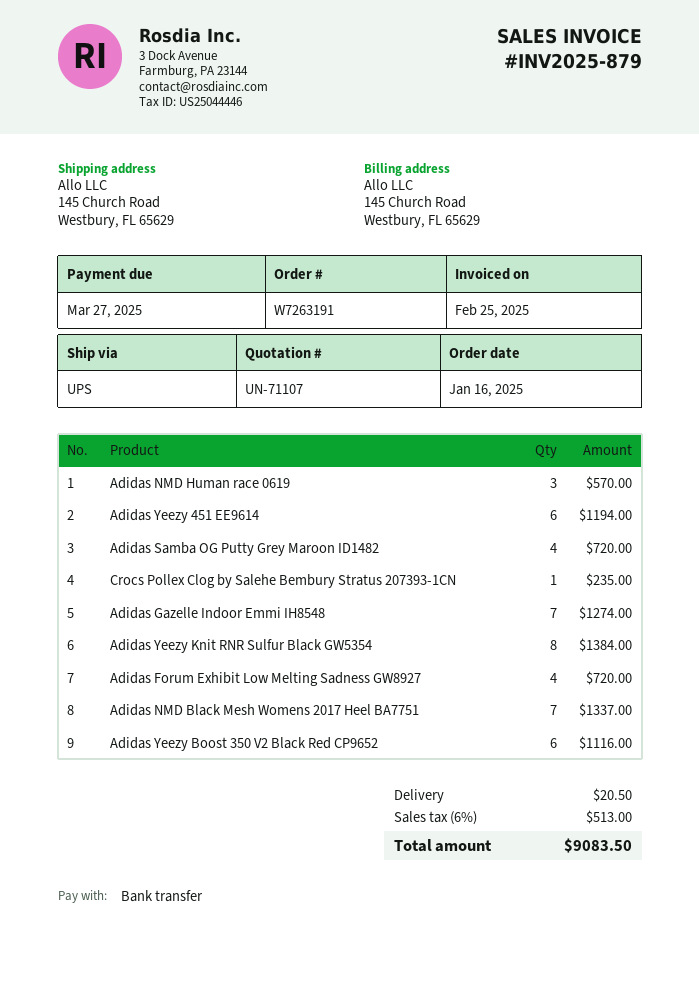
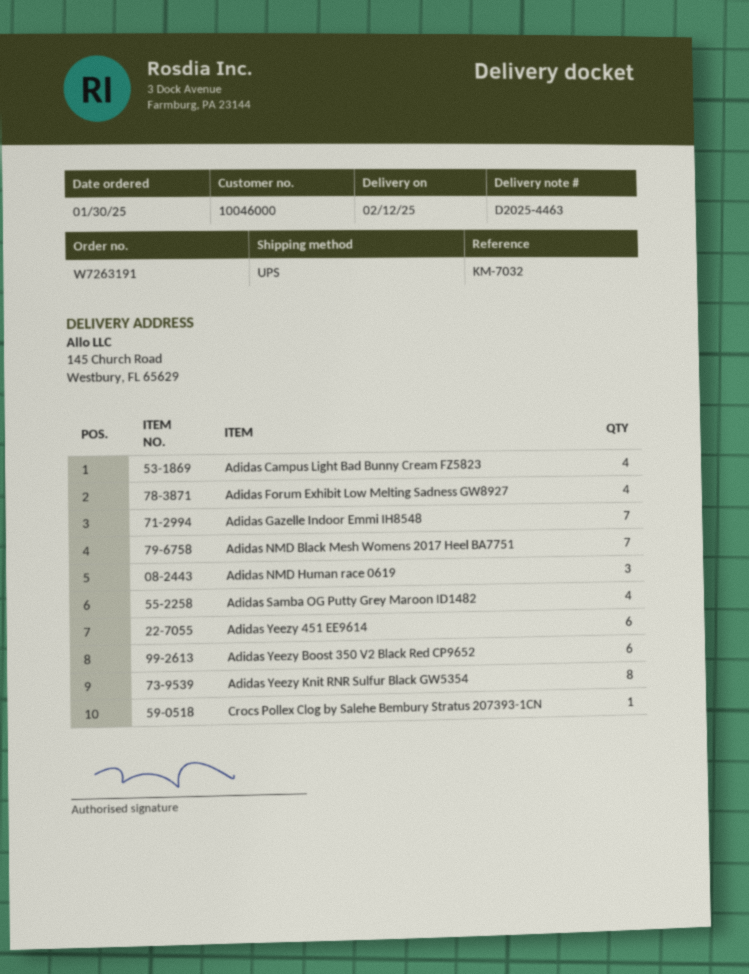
order date: 2025-01-16 -> 2025-01-30
Adidas Campus Light Bad Bunny Cream FZ5823: none -> 4

